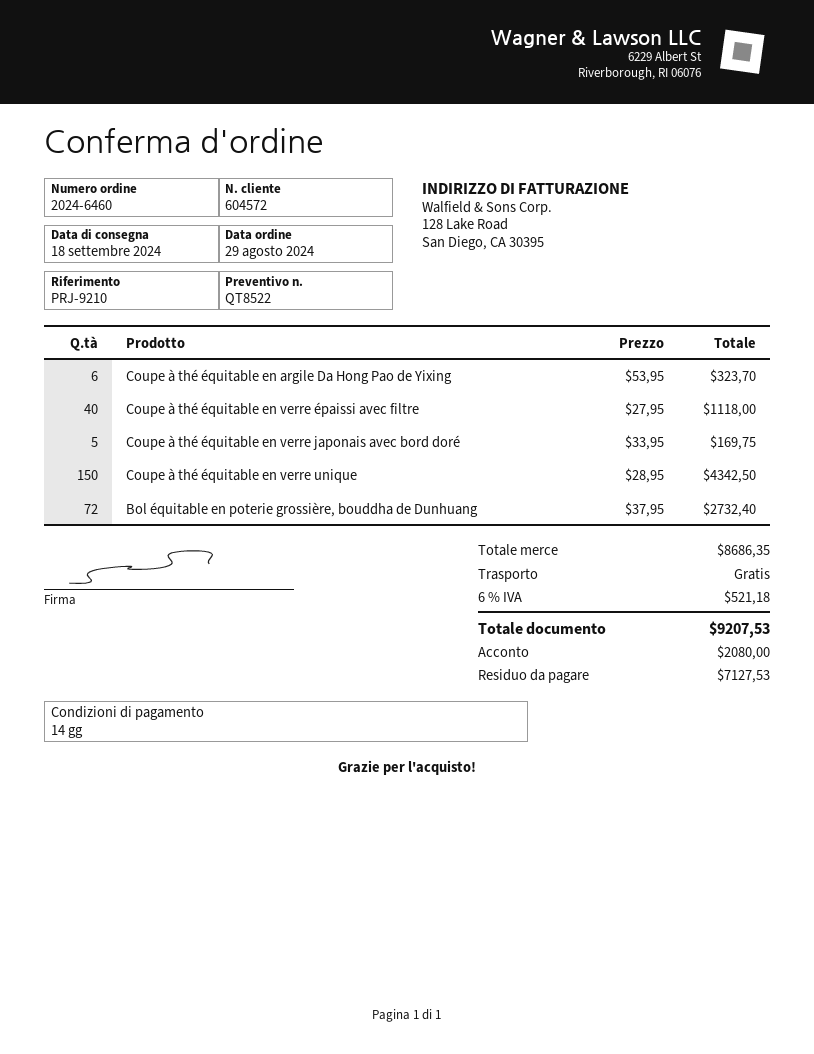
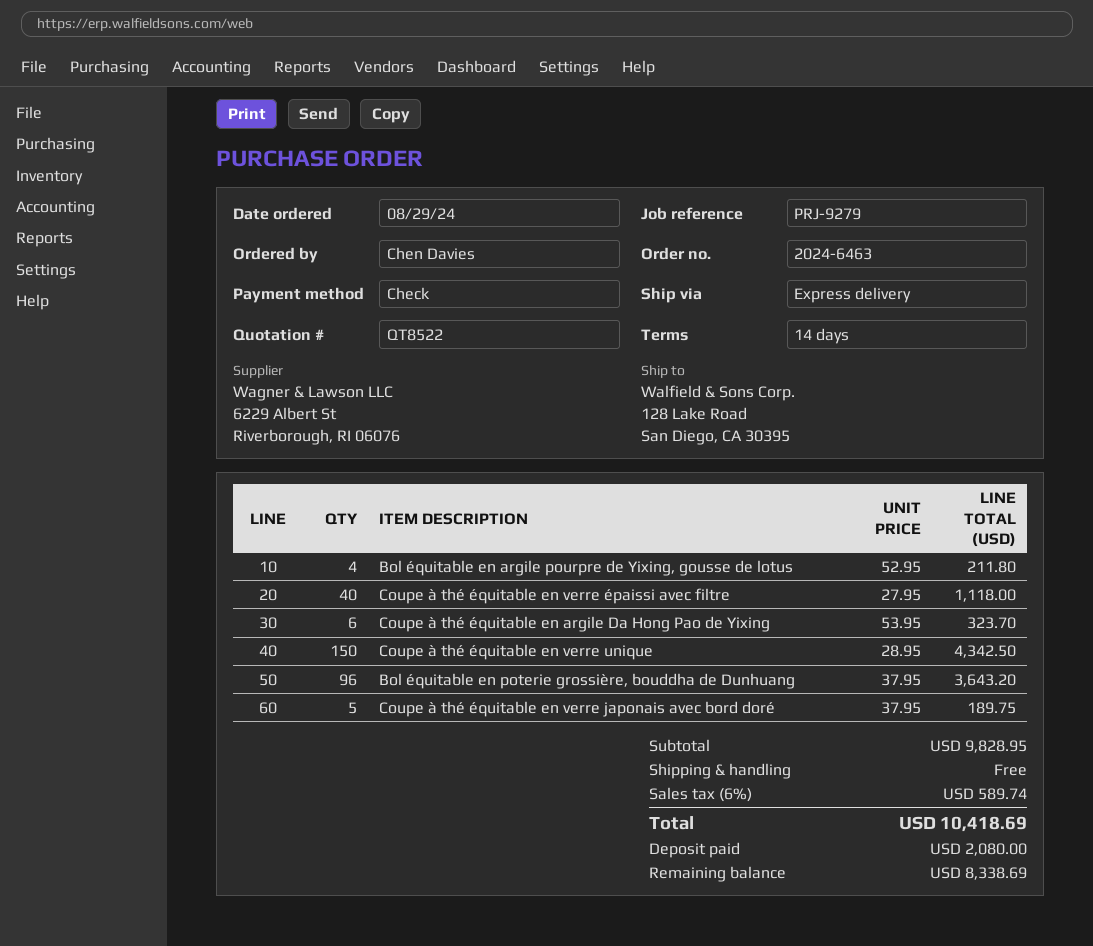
order number: 2024-6460 -> 2024-6463
reference: PRJ-9210 -> PRJ-9279
Coupe à thé équitable en verre japonais avec bord doré: 5 x 33.95 = 169.75 -> 5 x 37.95 = 189.75
Bol équitable en poterie grossière, bouddha de Dunhuang: 72 x 37.95 = 2732.40 -> 96 x 37.95 = 3643.20
Bol équitable en argile pourpre de Yixing, gousse de lotus: none -> 4 x 52.95 = 211.80
subtotal: 8686.35 -> 9828.95
tax: 6% = 521.18 -> 6% = 589.74
total: 9207.53 -> 10418.69
balance: 7127.53 -> 8338.69

